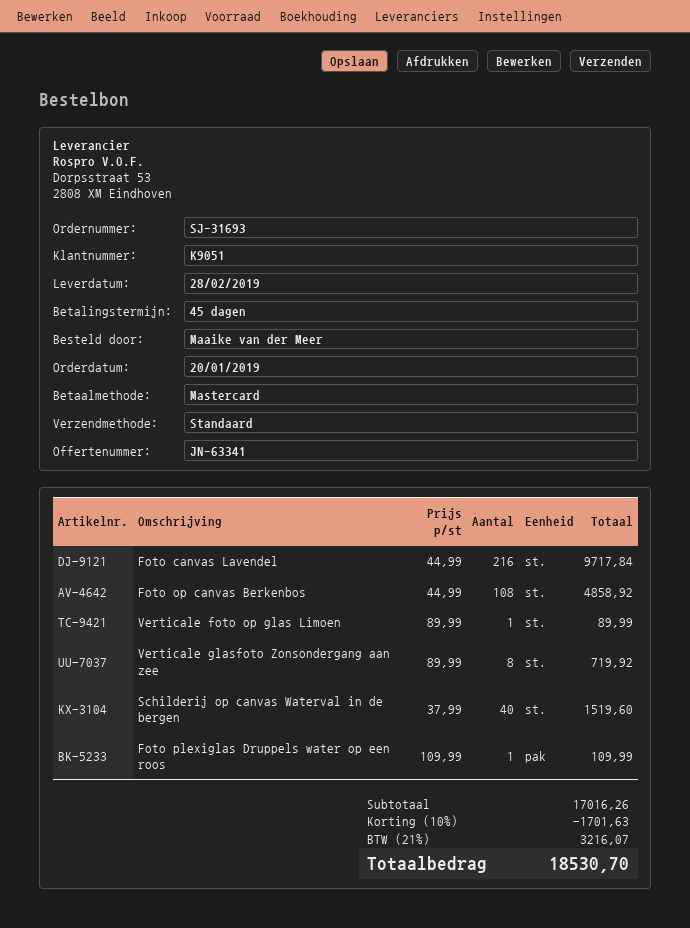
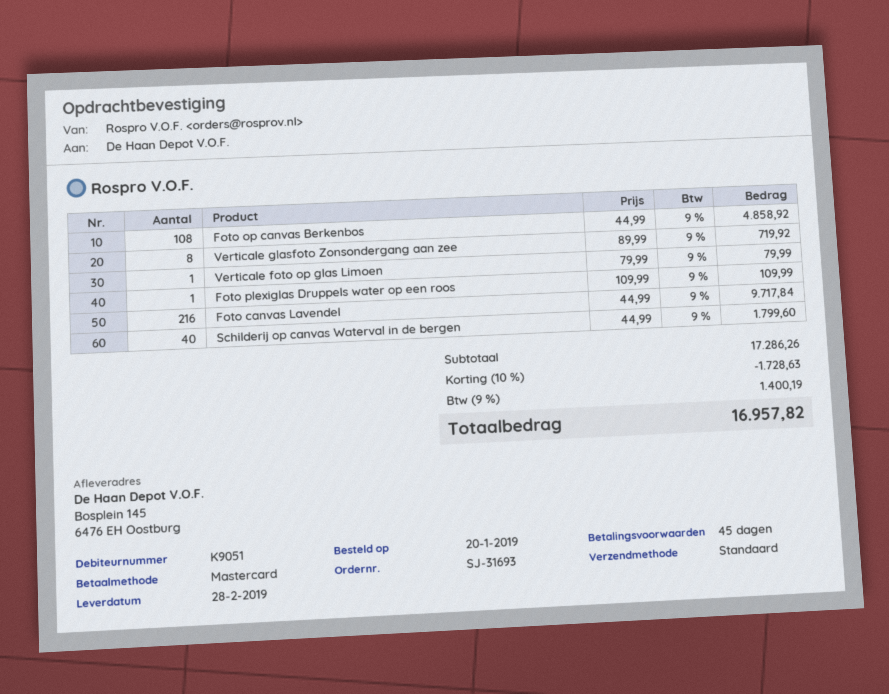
Verticale foto op glas Limoen: 1 x 89.99 = 89.99 -> 1 x 79.99 = 79.99
Schilderij op canvas Waterval in de bergen: 40 x 37.99 = 1519.60 -> 40 x 44.99 = 1799.60
subtotal: 17016.26 -> 17286.26
discount: 10% = 1701.63 -> 10% = 1728.63
tax: 21% = 3216.07 -> 9% = 1400.19
total: 18530.70 -> 16957.82

